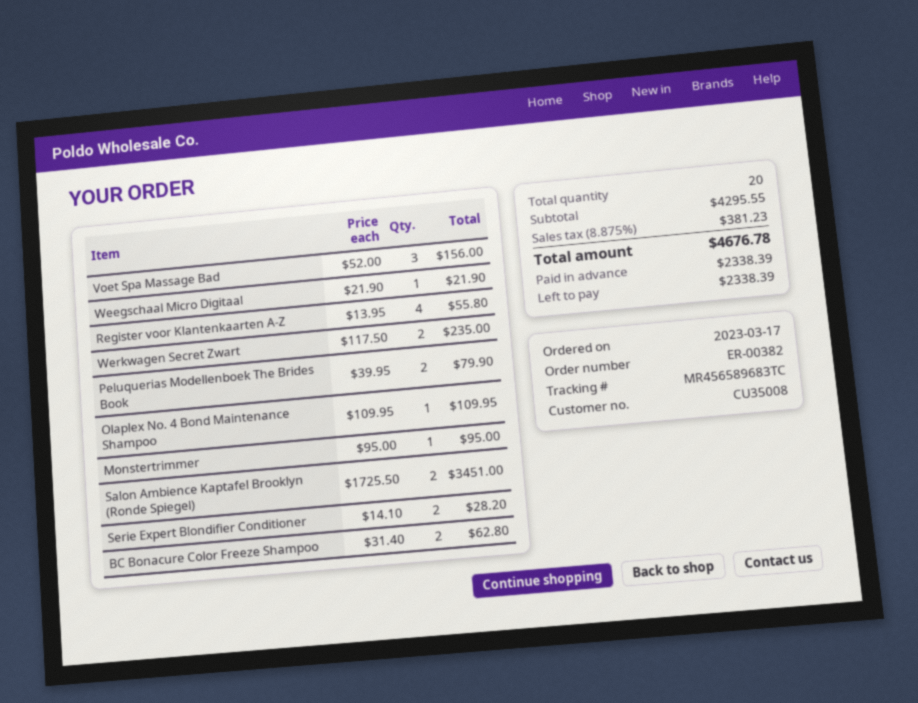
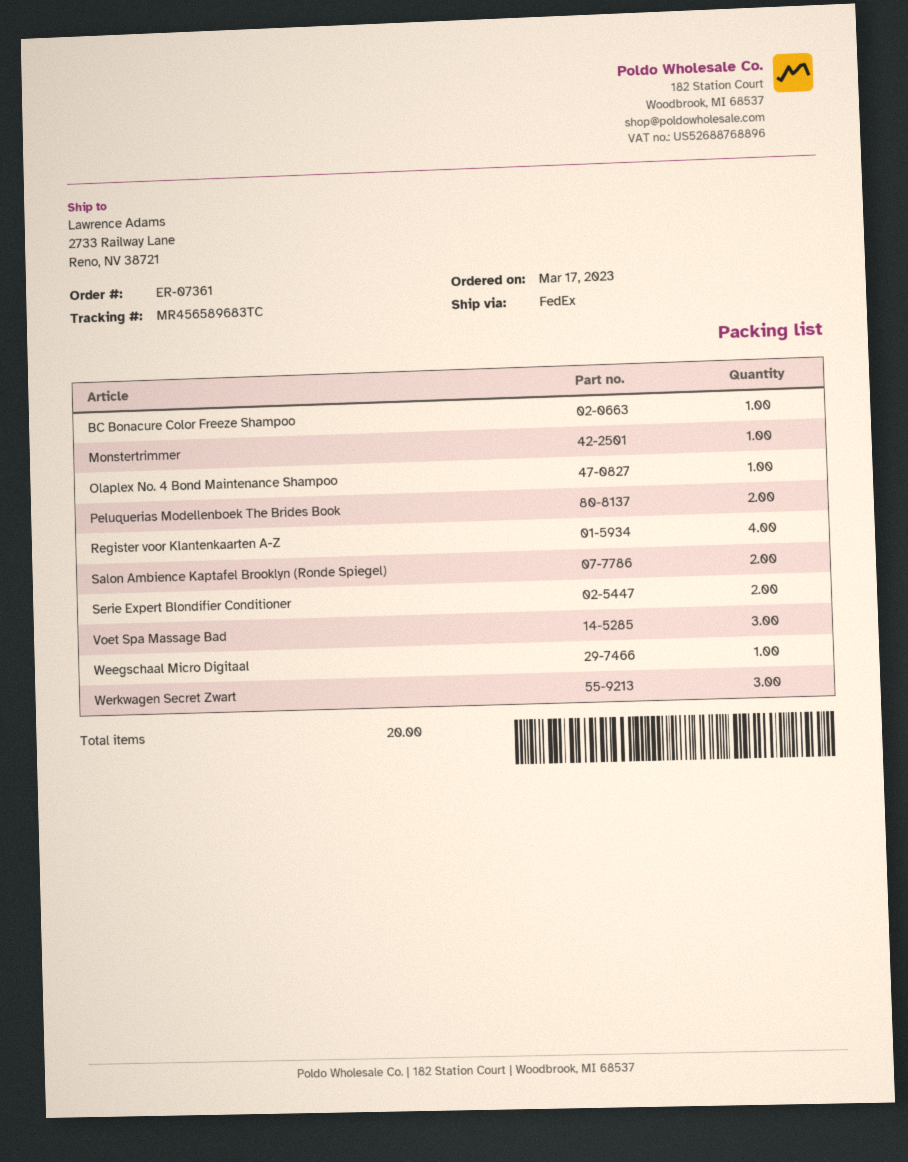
order number: ER-00382 -> ER-07361
Werkwagen Secret Zwart: 2 -> 3
BC Bonacure Color Freeze Shampoo: 2 -> 1

